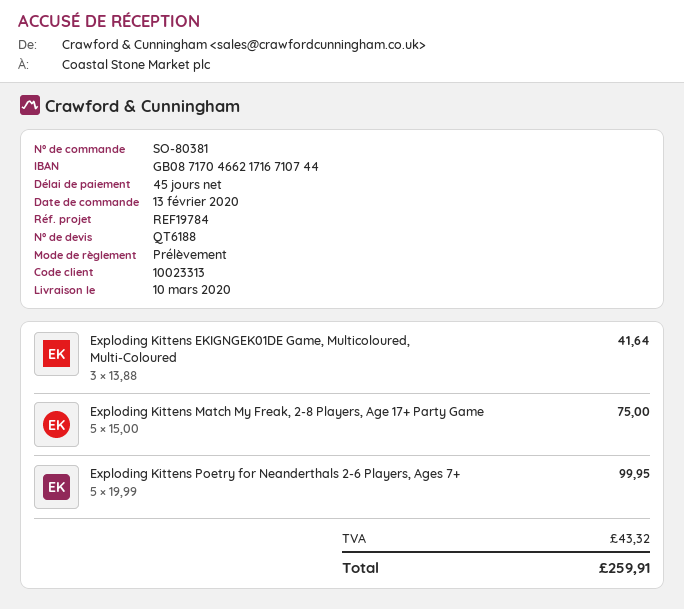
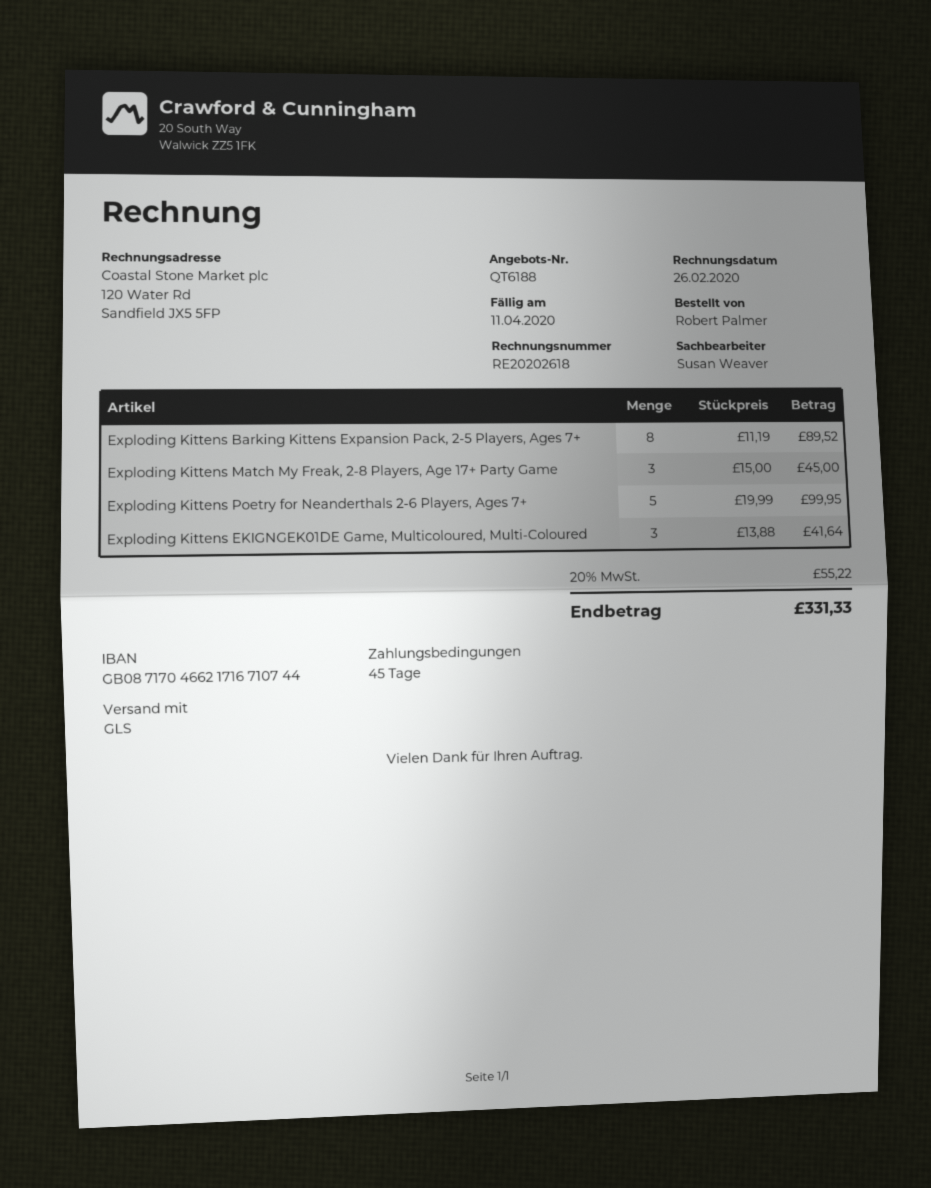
Exploding Kittens Match My Freak, 2-8 Players, Age 17+ Party Game: 5 x 15.00 = 75.00 -> 3 x 15.00 = 45.00
Exploding Kittens Barking Kittens Expansion Pack, 2-5 Players, Ages 7+: none -> 8 x 11.19 = 89.52
tax: 43.32 -> 55.22
total: 259.91 -> 331.33

